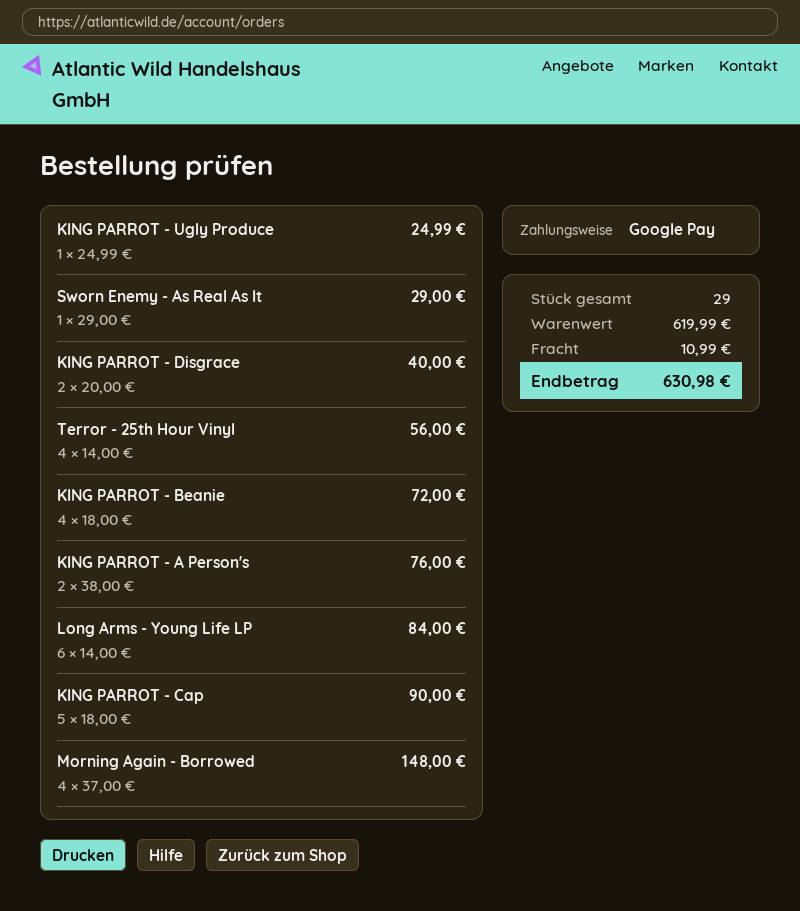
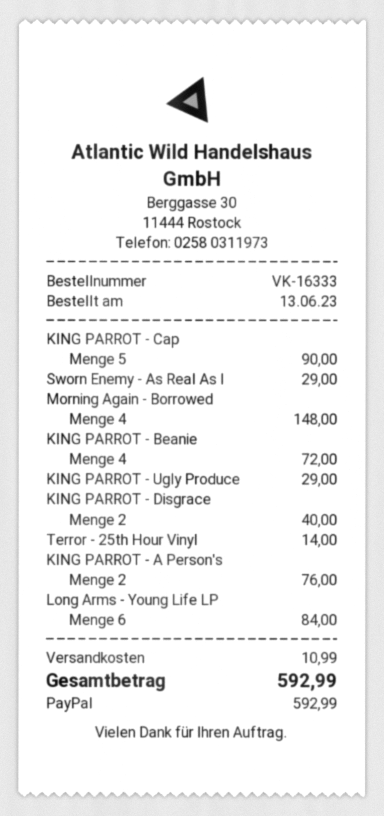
payment method: Google Pay -> PayPal
KING PARROT - Ugly Produce: 1 for 24.99 -> 1 for 29.00
Terror - 25th Hour Vinyl: 4 for 56.00 -> 1 for 14.00
total: 630.98 -> 592.99

